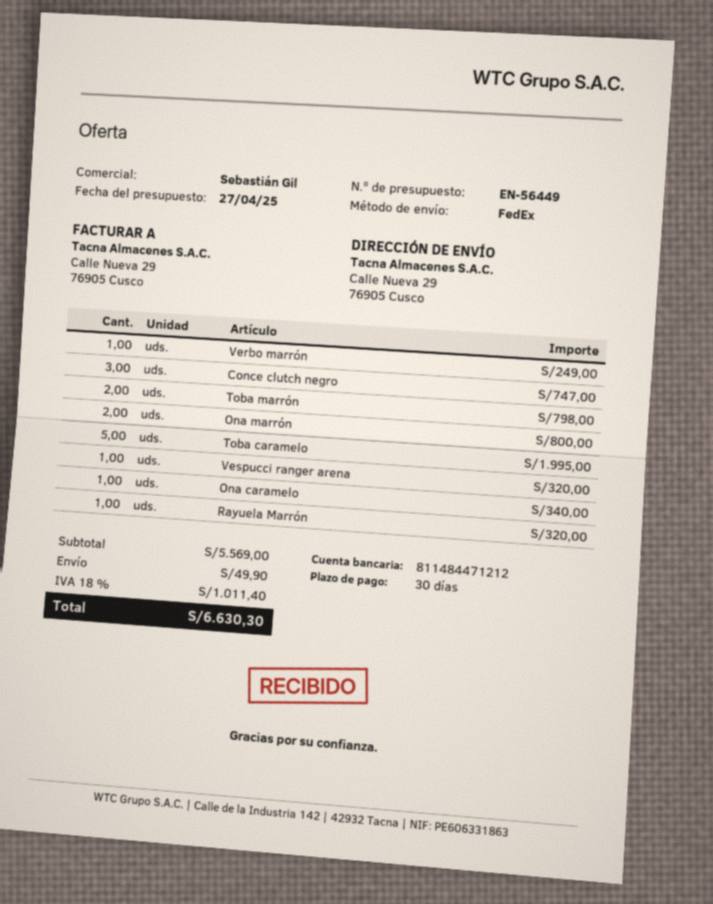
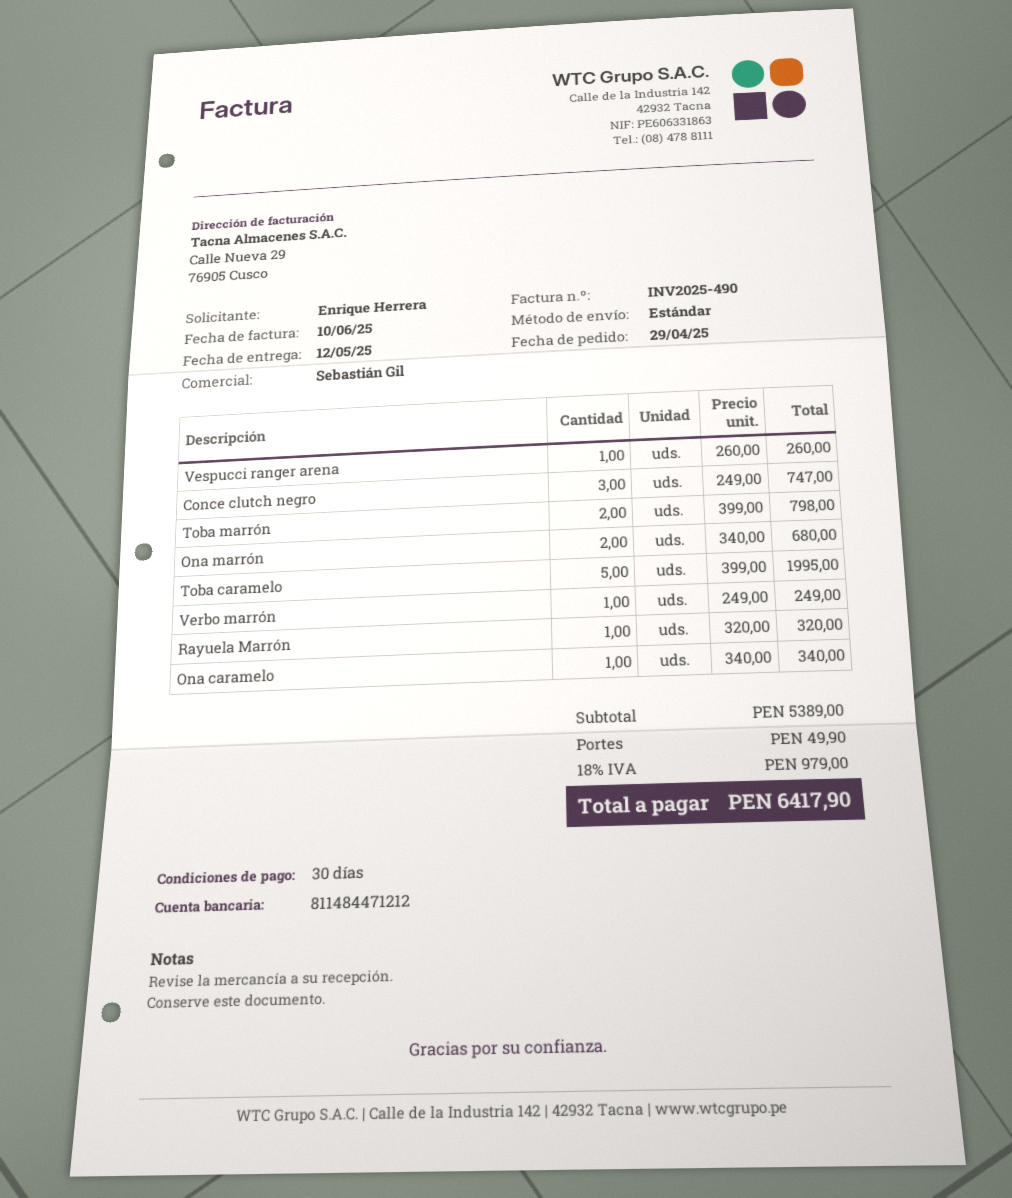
shipping method: FedEx -> standard
Ona marrón: 2 for 800.00 -> 2 for 680.00
Vespucci ranger arena: 1 for 320.00 -> 1 for 260.00
subtotal: 5569.00 -> 5389.00
tax: 18% = 1011.40 -> 18% = 979.00
total: 6630.30 -> 6417.90

